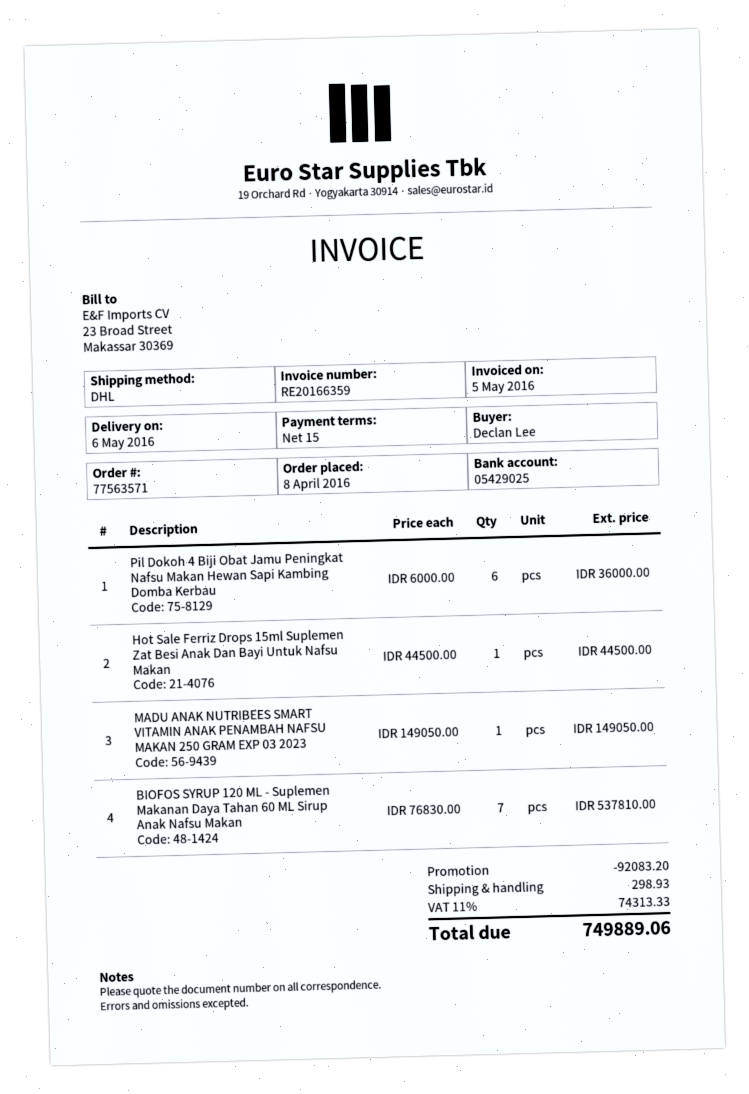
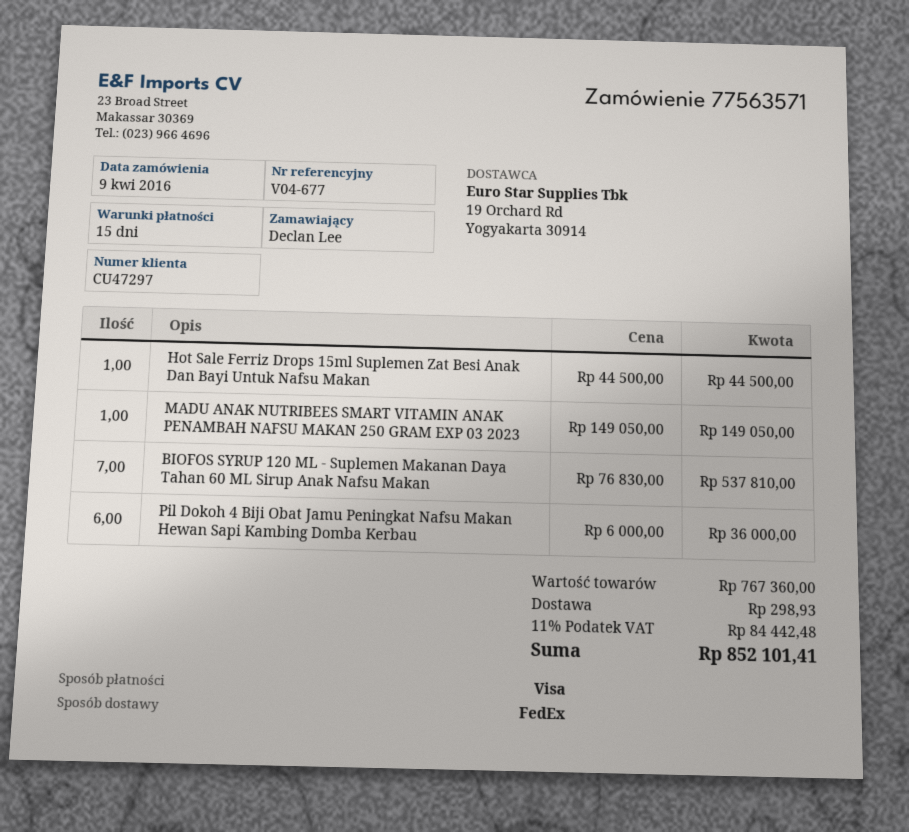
order date: 2016-04-08 -> 2016-04-09
shipping method: DHL -> FedEx
discount: 92083.20 -> none
tax: 11% = 74313.33 -> 11% = 84442.48
total: 749889.06 -> 852101.41

